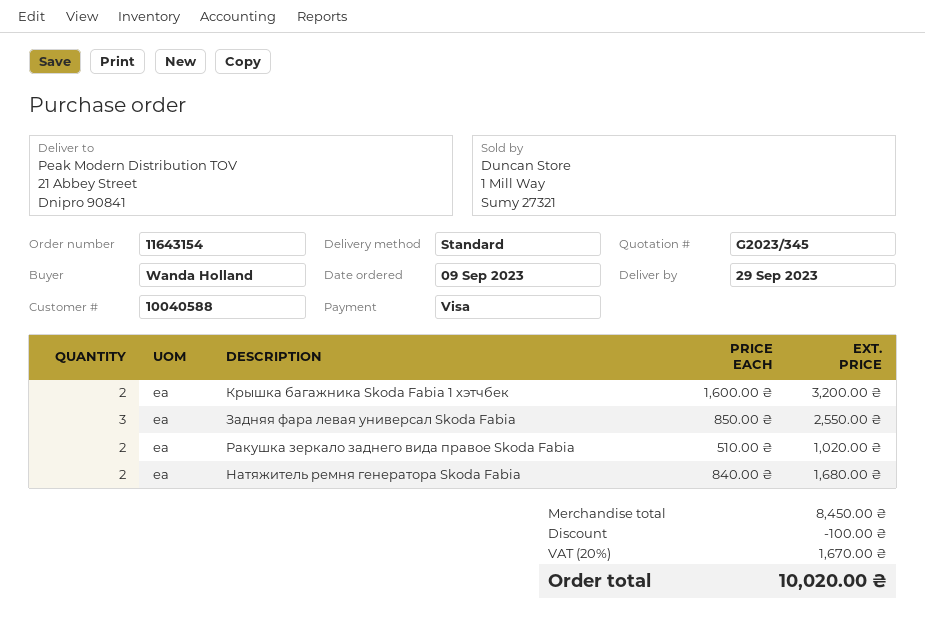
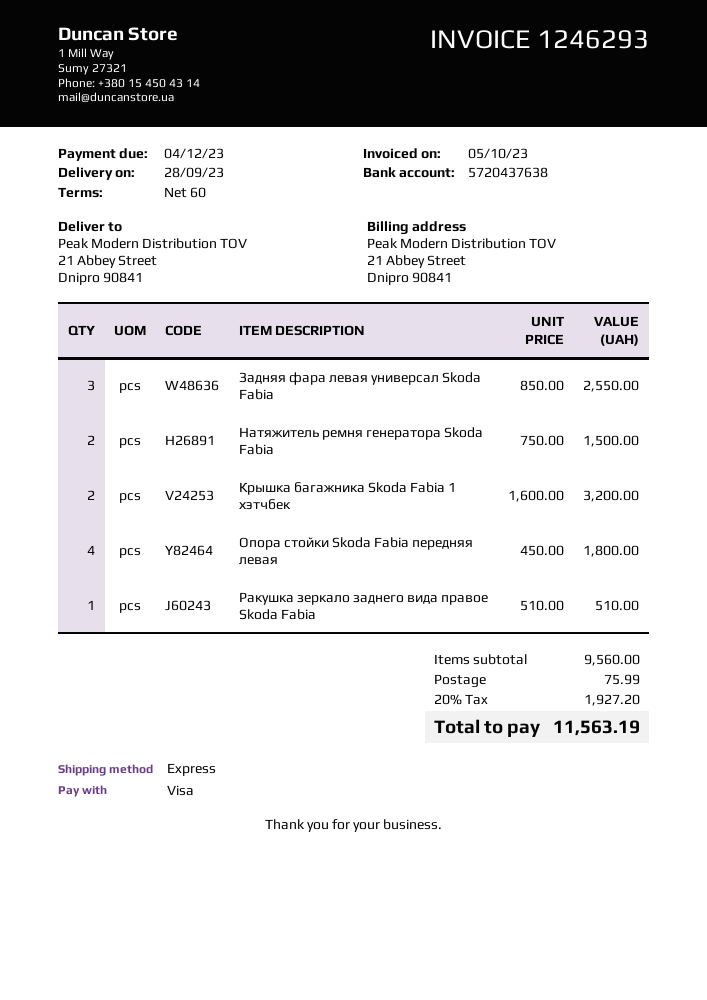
delivery date: 2023-09-29 -> 2023-09-28
shipping method: standard -> express
Ракушка зеркало заднего вида правое Skoda Fabia: 2 x 510.00 = 1020.00 -> 1 x 510.00 = 510.00
Натяжитель ремня генератора Skoda Fabia: 2 x 840.00 = 1680.00 -> 2 x 750.00 = 1500.00
Опора стойки Skoda Fabia передняя левая: none -> 4 x 450.00 = 1800.00
subtotal: 8450.00 -> 9560.00
discount: 100.00 -> none
shipping: none -> 75.99
tax: 20% = 1670.00 -> 20% = 1927.20
total: 10020.00 -> 11563.19

